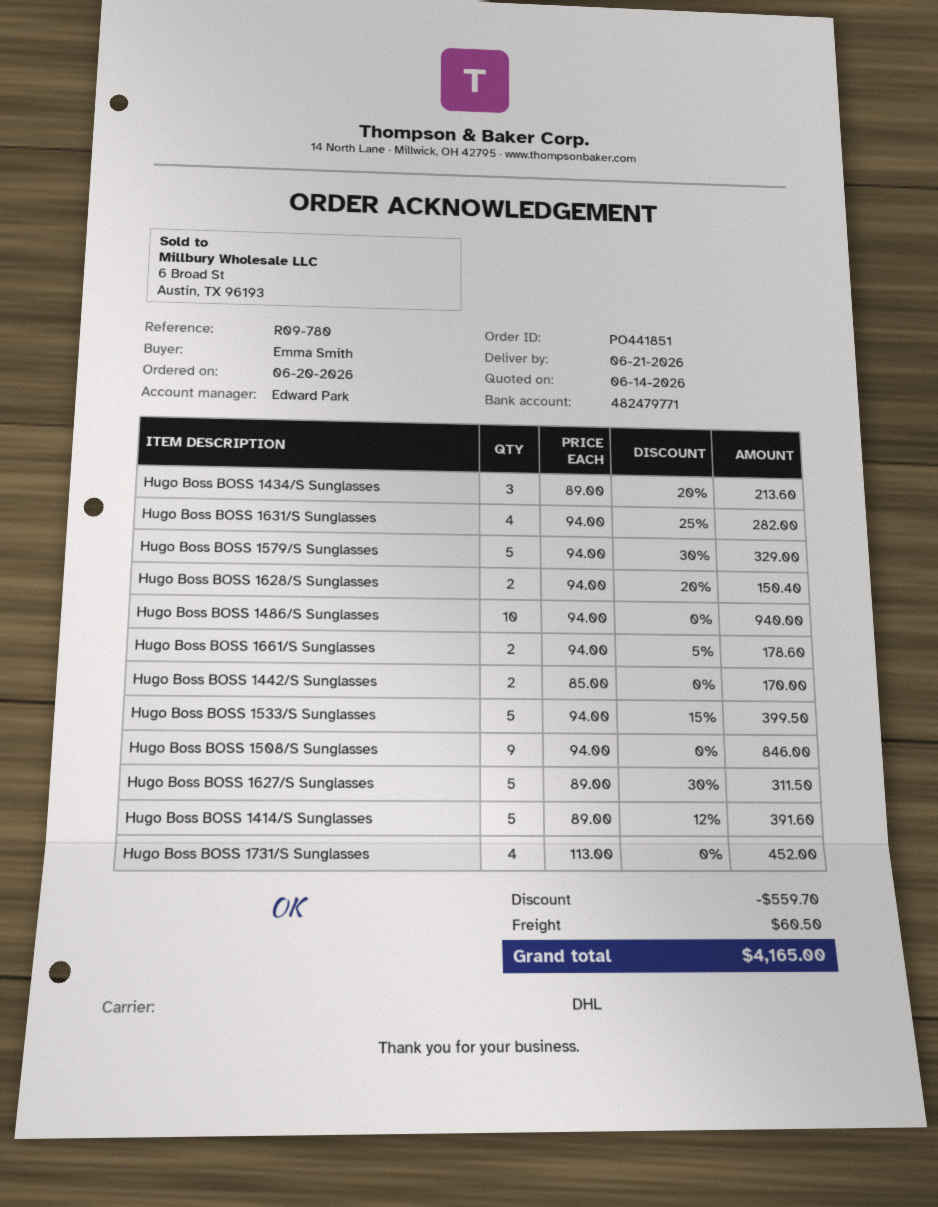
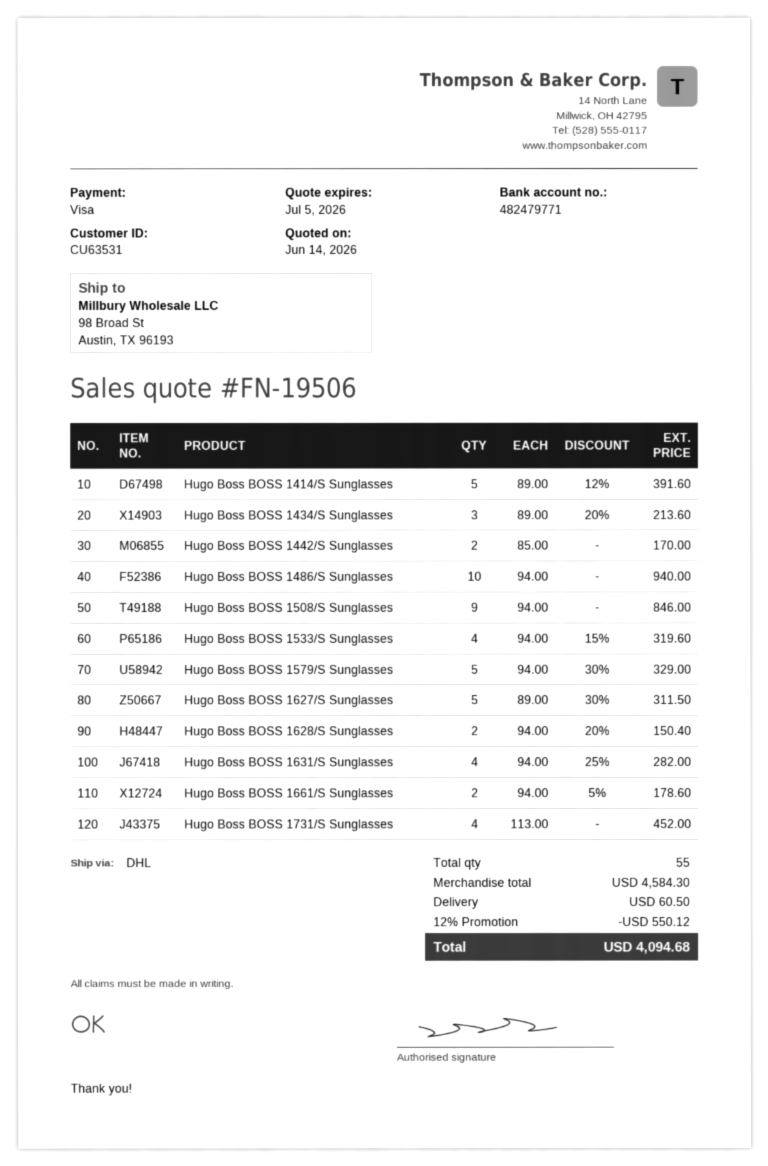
Hugo Boss BOSS 1533/S Sunglasses: 5 x 94.00 - 15% = 399.50 -> 4 x 94.00 - 15% = 319.60
discount: 559.70 -> 550.12
total: 4165.00 -> 4094.68

